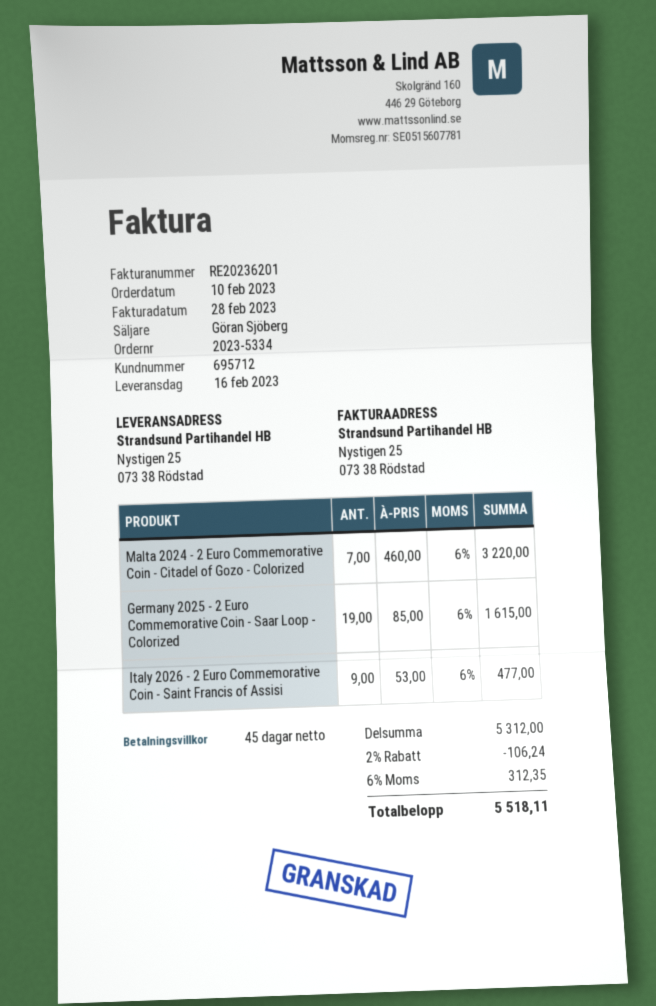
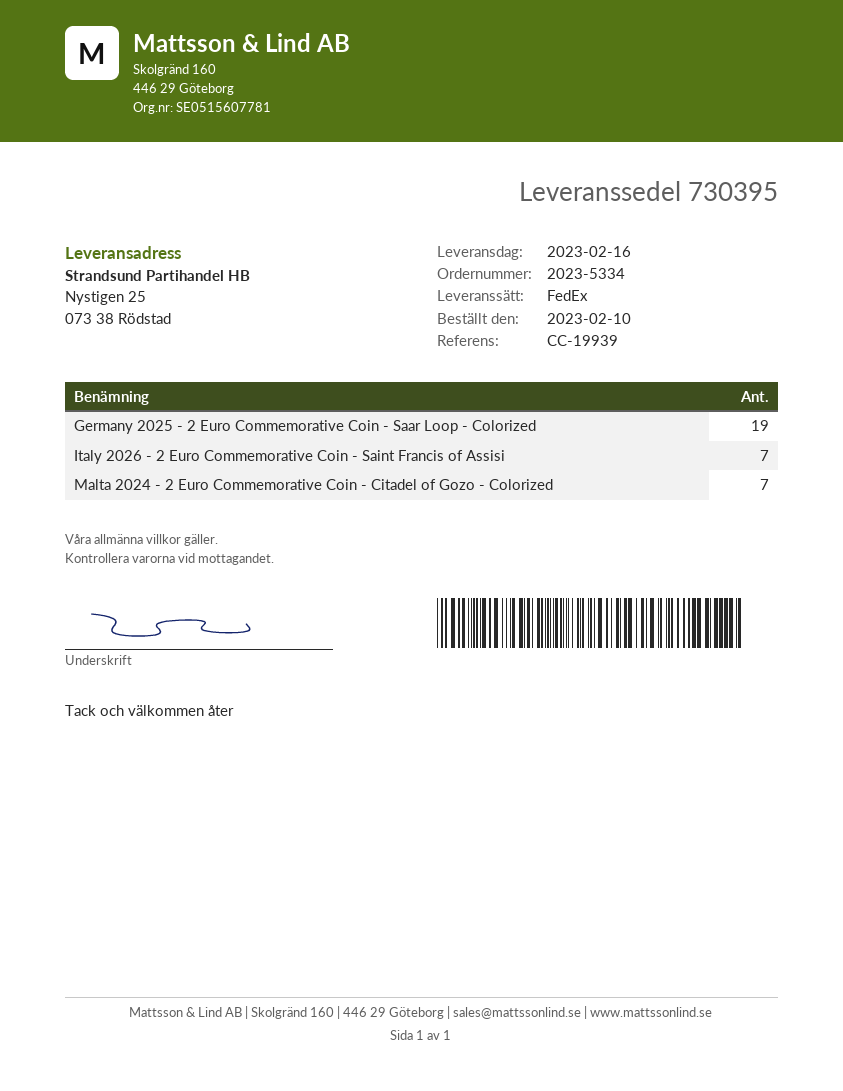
Italy 2026 - 2 Euro Commemorative Coin - Saint Francis of Assisi: 9 -> 7

